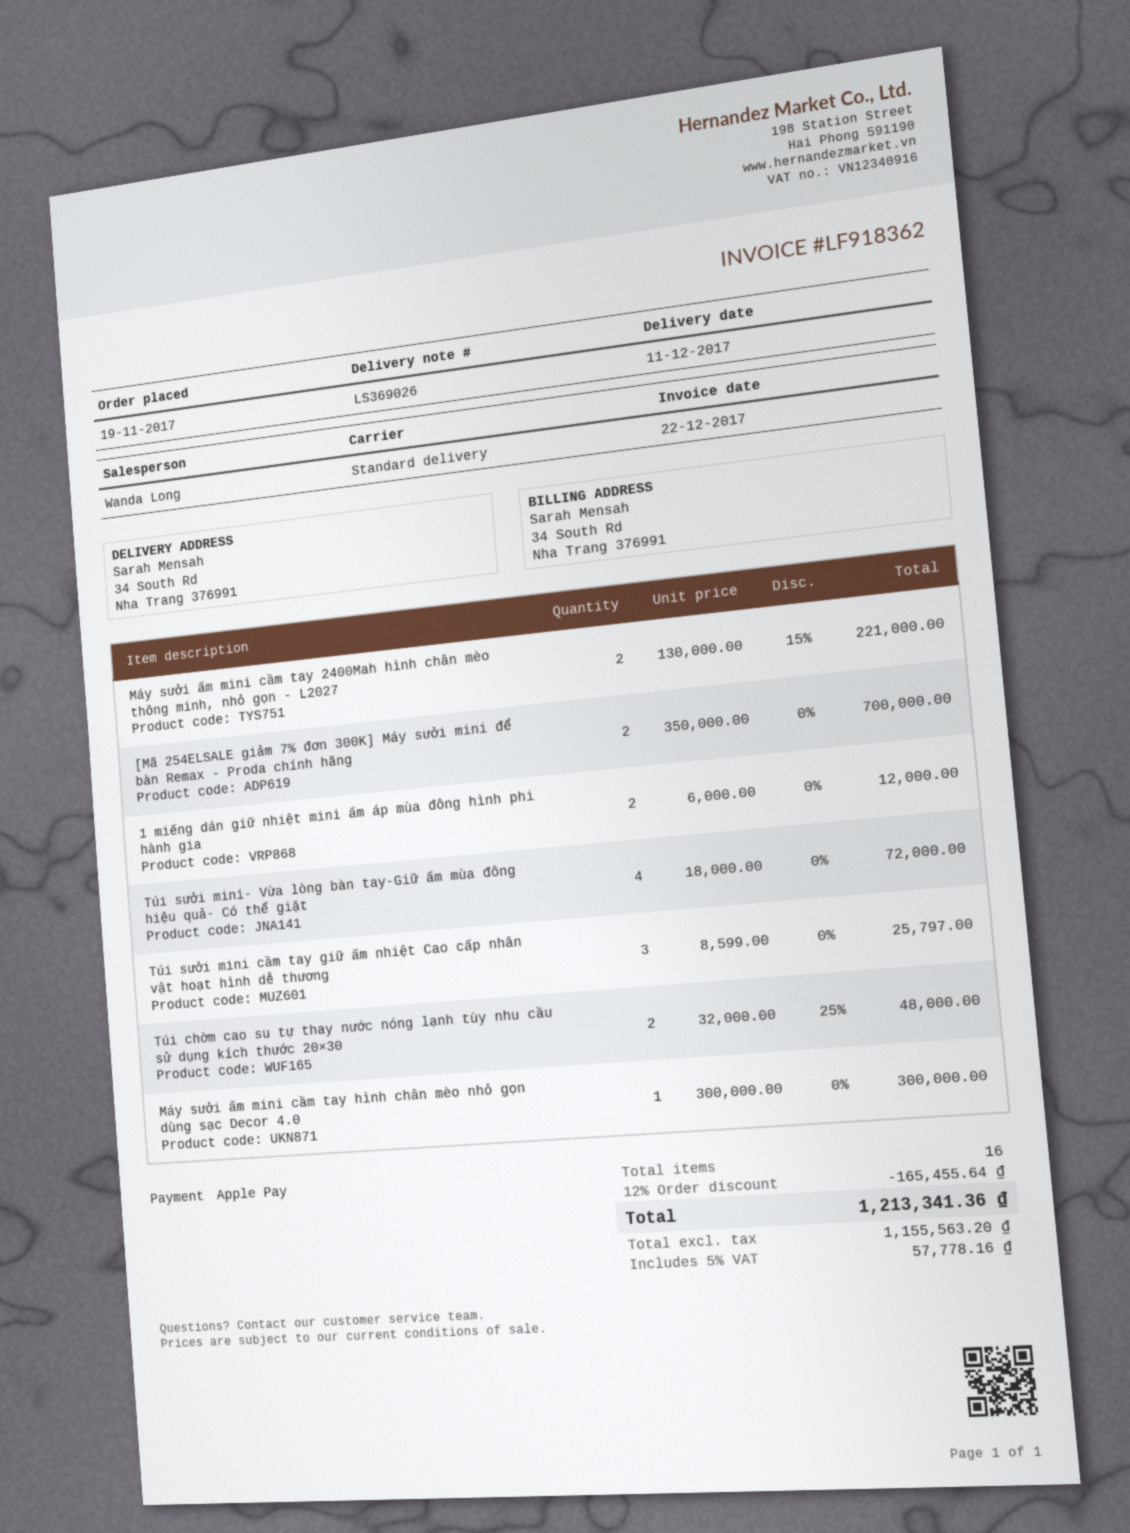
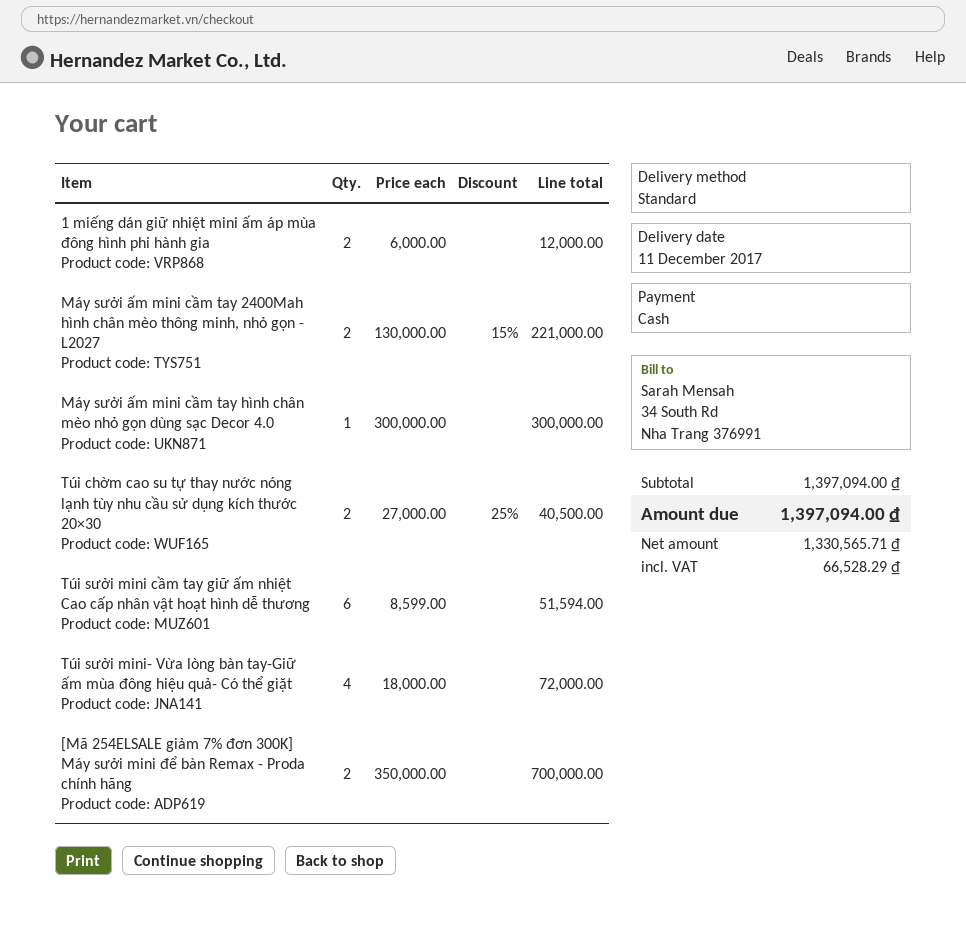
payment method: Apple Pay -> cash
Túi sưởi mini cầm tay giữ ấm nhiệt Cao cấp nhân vật hoạt hình dễ thương: 3 x 8599.00 = 25797.00 -> 6 x 8599.00 = 51594.00
Túi chờm cao su tự thay nước nóng lạnh tùy nhu cầu sử dụng kích thước 20×30: 2 x 32000.00 - 25% = 48000.00 -> 2 x 27000.00 - 25% = 40500.00
discount: 12% = 165455.64 -> none
net: 1155563.20 -> 1330565.71
tax: 57778.16 -> 66528.29
total: 1213341.36 -> 1397094.00

